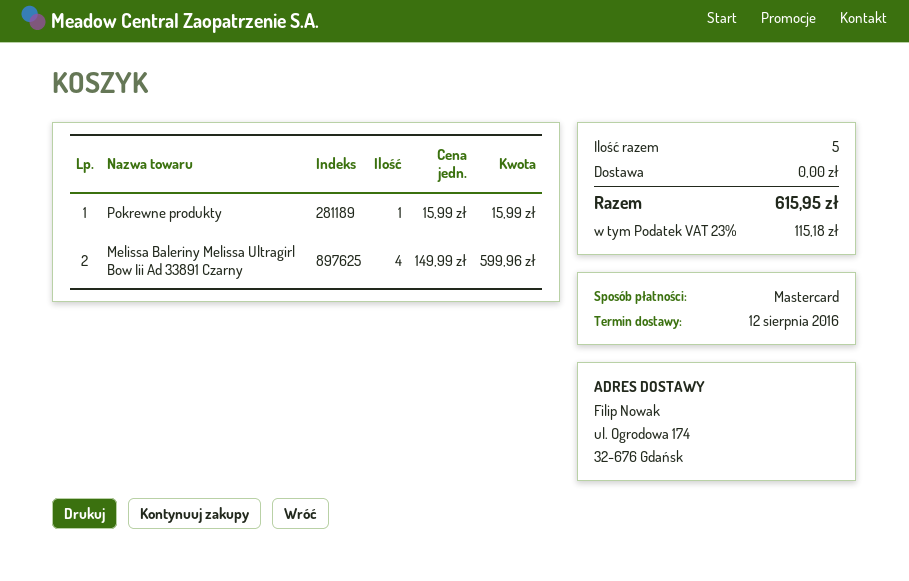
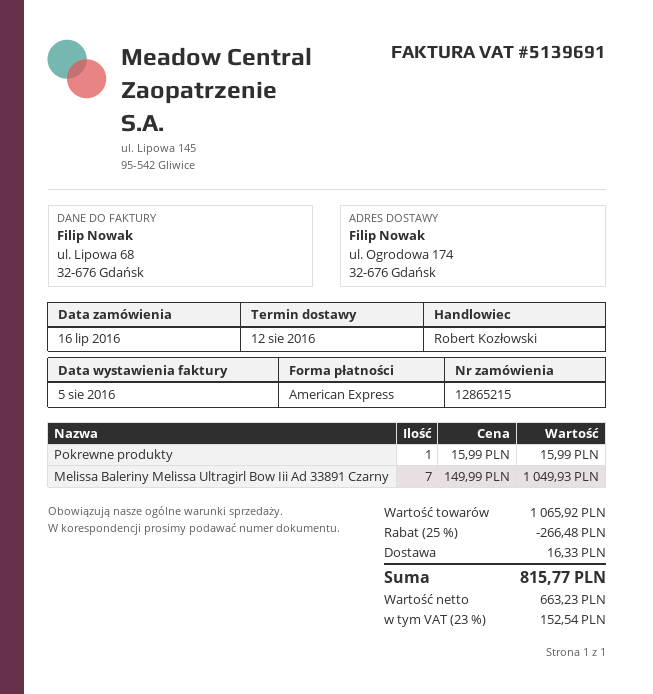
payment method: Mastercard -> American Express
Melissa Baleriny Melissa Ultragirl Bow Iii Ad 33891 Czarny: 4 x 149.99 = 599.96 -> 7 x 149.99 = 1049.93
discount: none -> 25% = 266.48
shipping: 0.00 -> 16.33
tax: 23% = 115.18 -> 23% = 152.54
total: 615.95 -> 815.77

